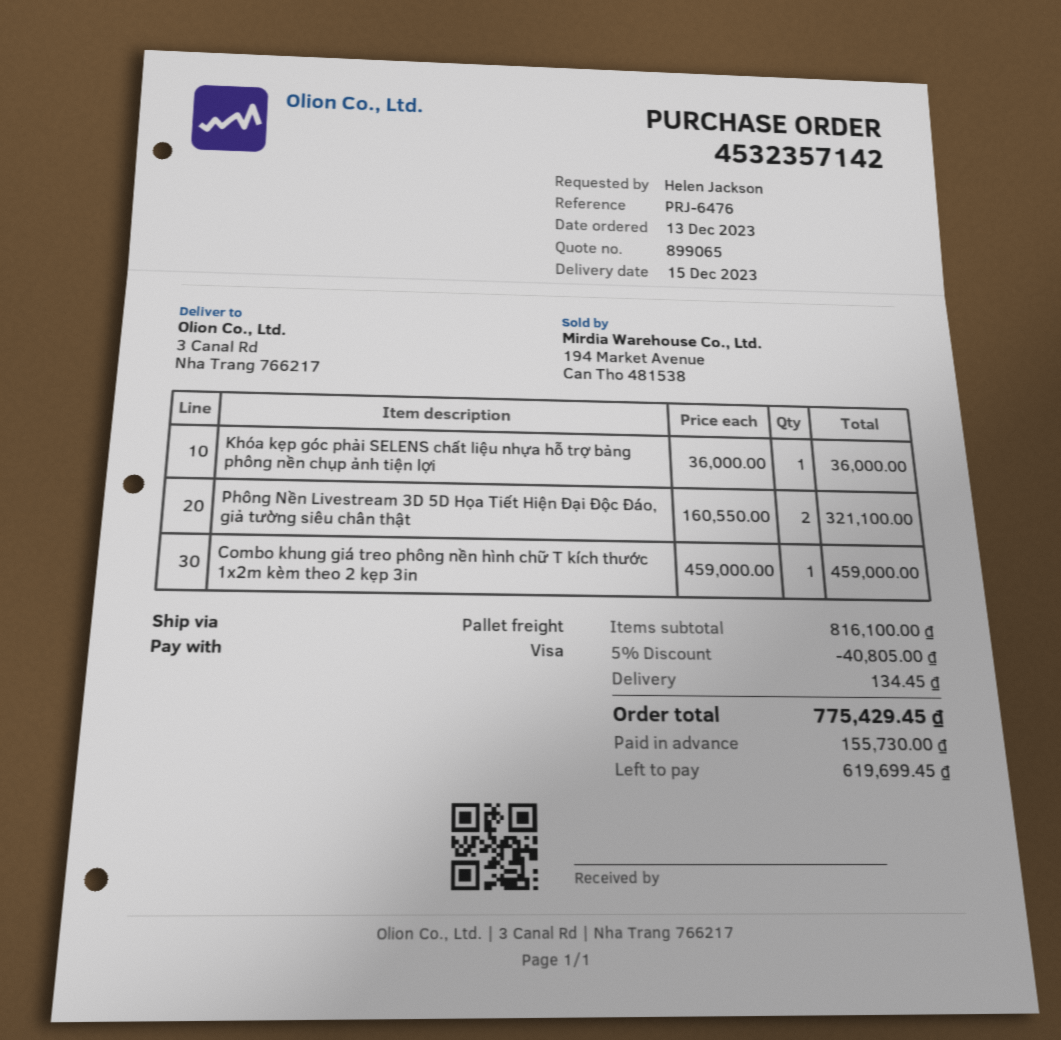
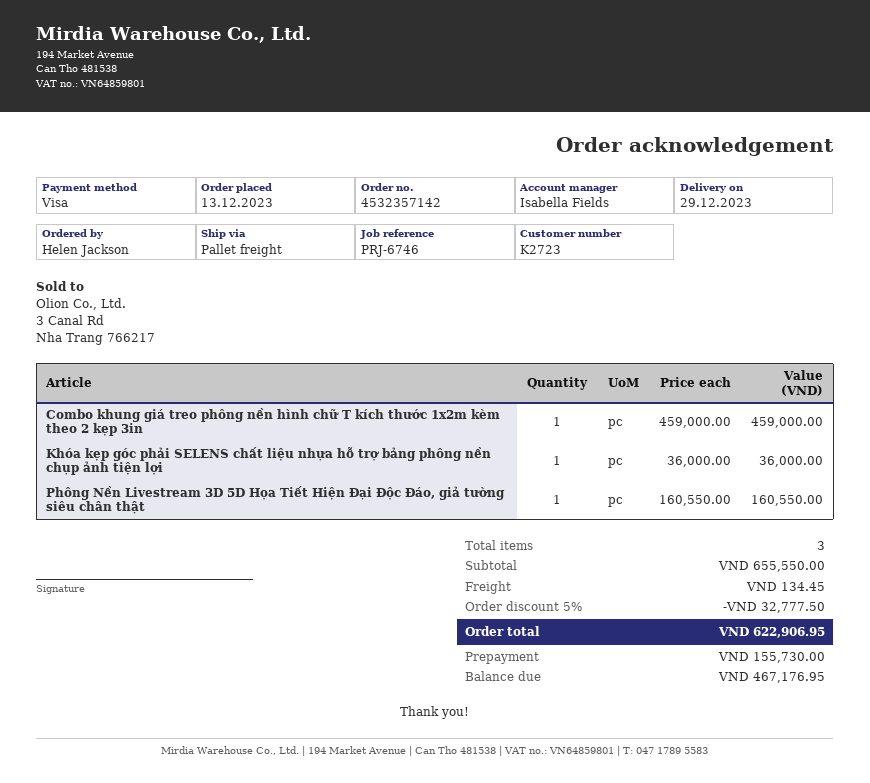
delivery date: 2023-12-15 -> 2023-12-29
reference: PRJ-6476 -> PRJ-6746
Phông Nền Livestream 3D 5D Họa Tiết Hiện Đại Độc Đáo, giả tường siêu chân thật: 2 x 160550.00 = 321100.00 -> 1 x 160550.00 = 160550.00
subtotal: 816100.00 -> 655550.00
discount: 5% = 40805.00 -> 5% = 32777.50
total: 775429.45 -> 622906.95
balance: 619699.45 -> 467176.95

